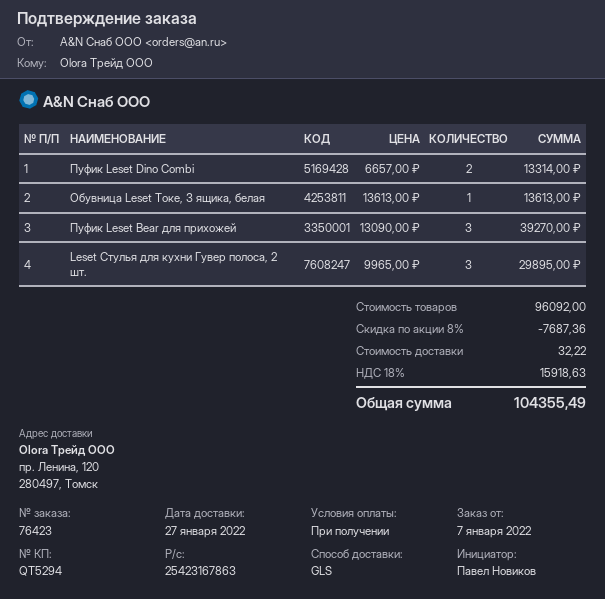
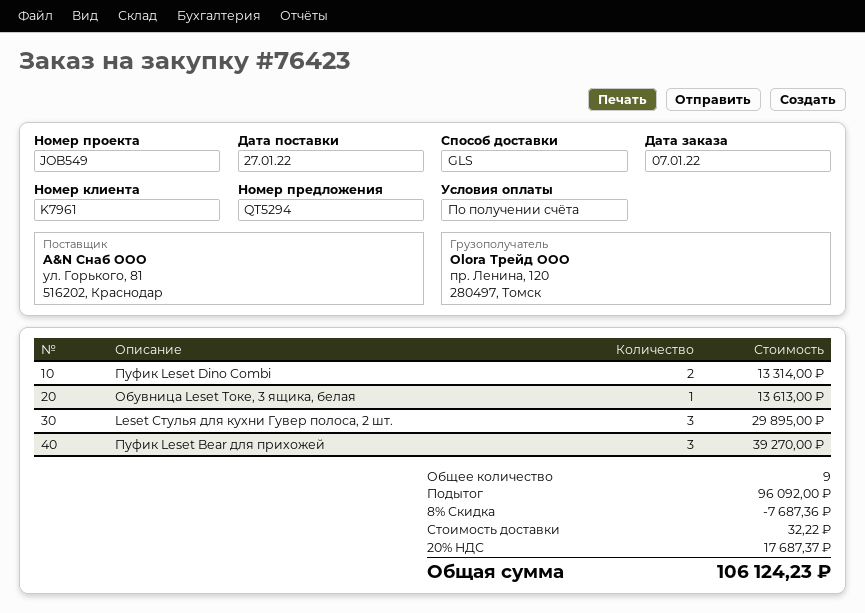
tax: 18% = 15918.63 -> 20% = 17687.37
total: 104355.49 -> 106124.23

